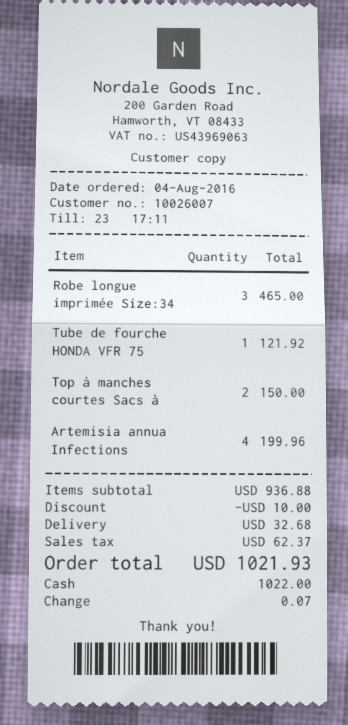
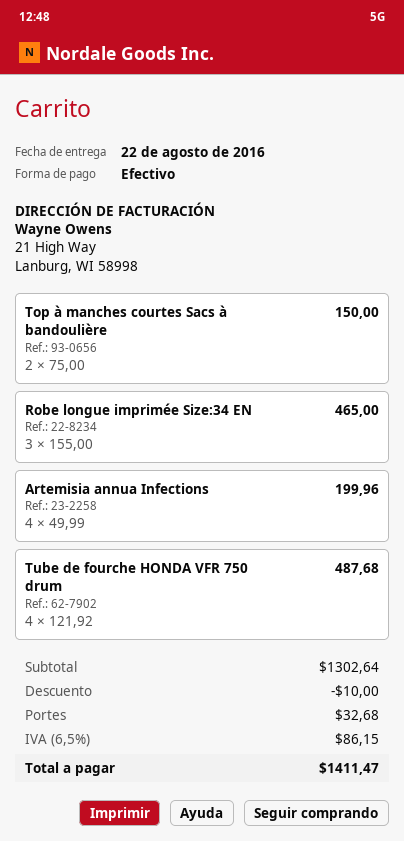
Tube de fourche HONDA VFR 75: 1 for 121.92 -> 4 for 487.68
subtotal: 936.88 -> 1302.64
tax: 62.37 -> 86.15
total: 1021.93 -> 1411.47

